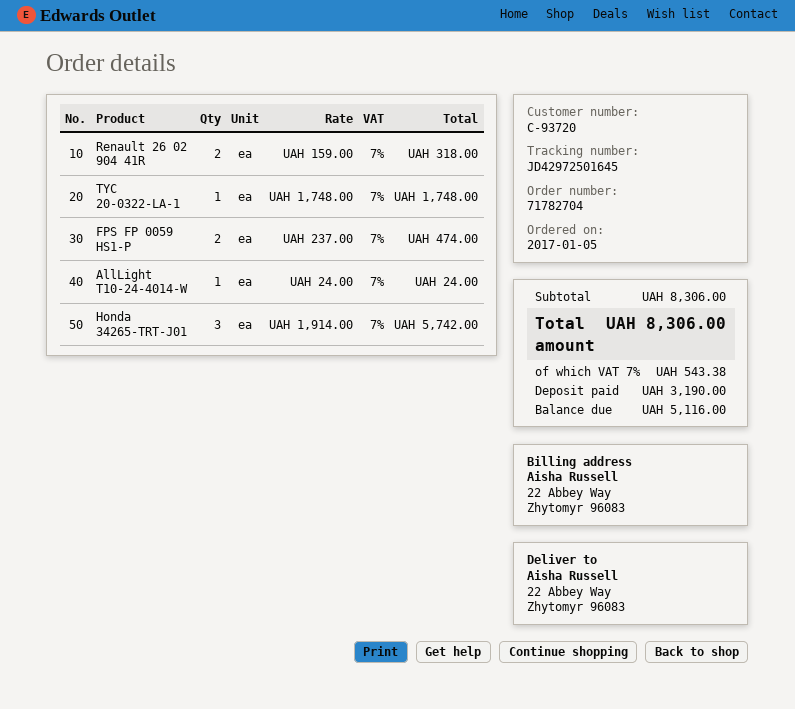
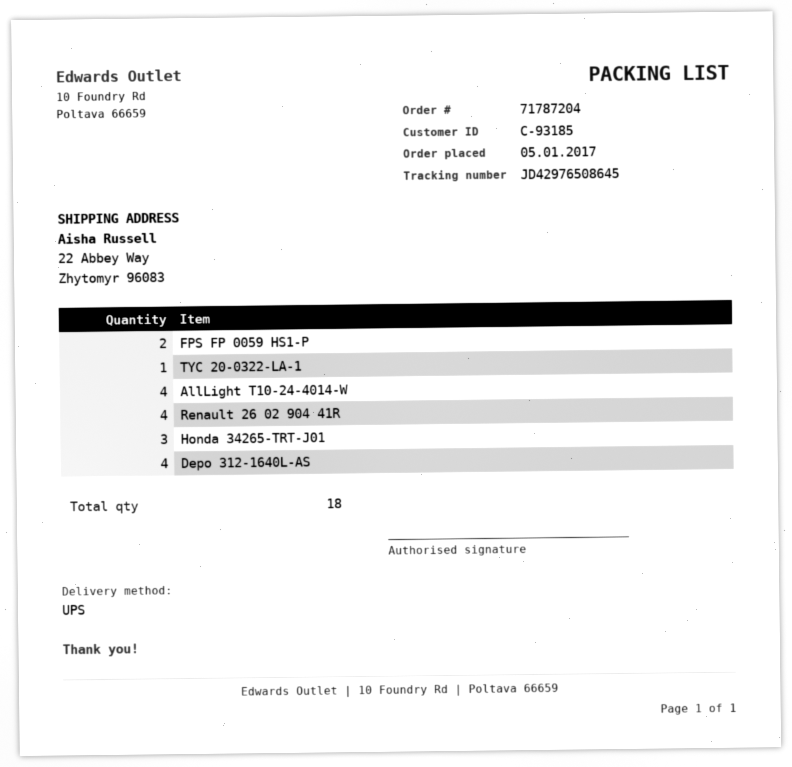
order number: 71782704 -> 71787204
customer number: C-93720 -> C-93185
tracking number: JD42972501645 -> JD42976508645
Renault 26 02 904 41R: 2 -> 4
AllLight T10-24-4014-W: 1 -> 4
Depo 312-1640L-AS: none -> 4

